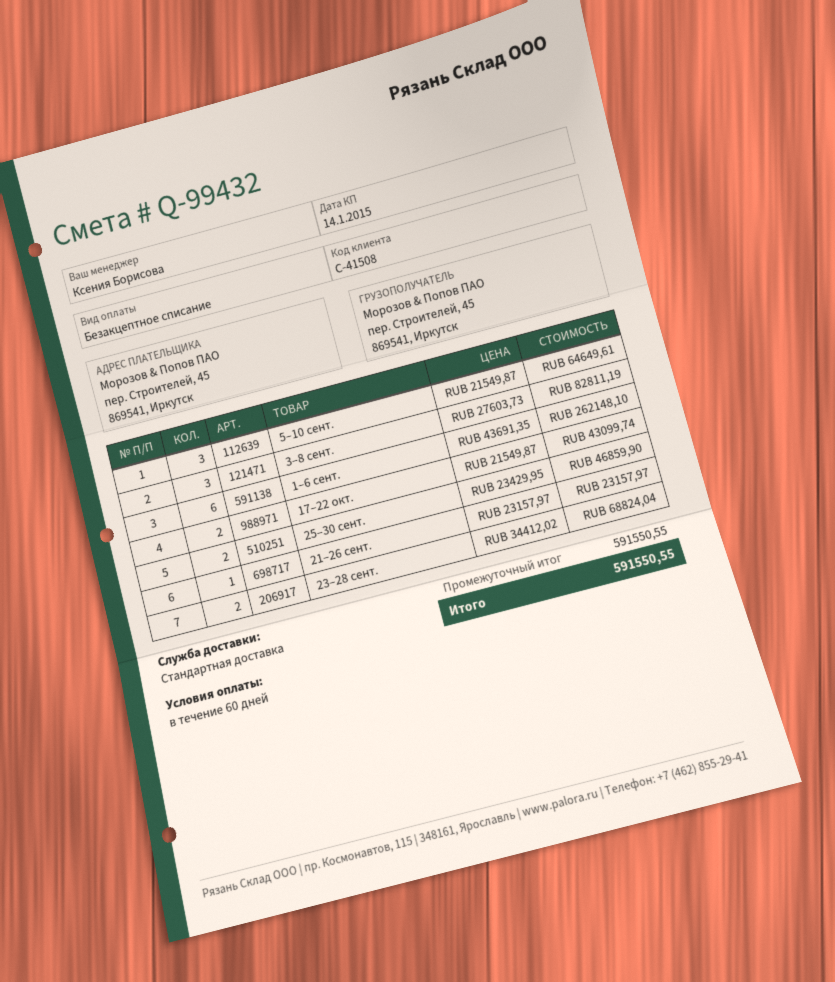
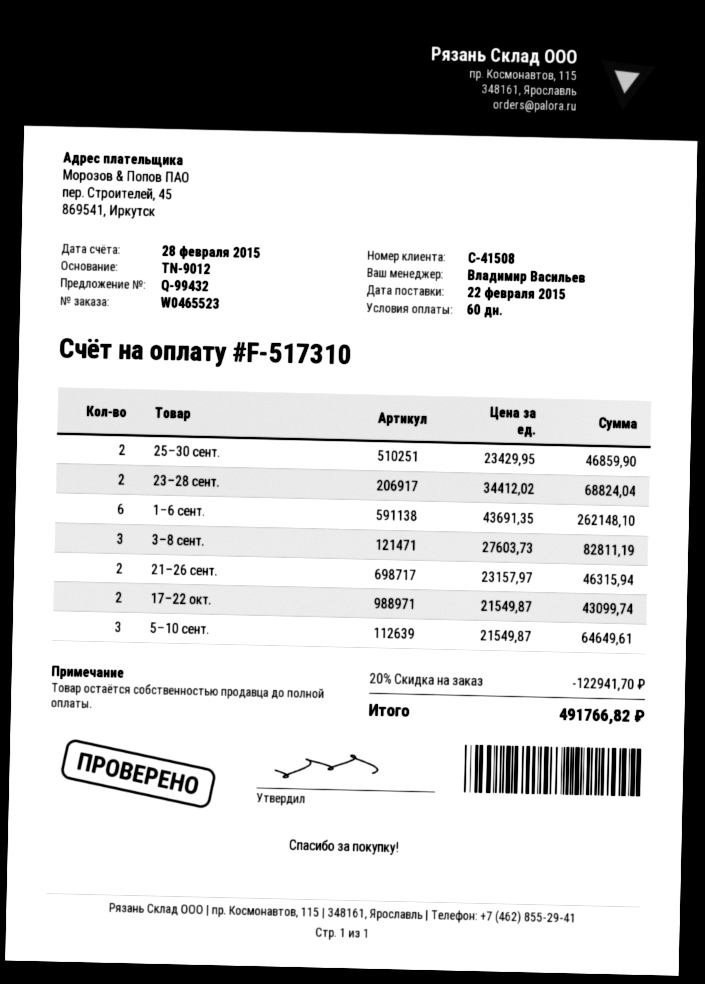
sales rep: Ксения Борисова -> Владимир Васильев
21–26 сент.: 1 x 23157.97 = 23157.97 -> 2 x 23157.97 = 46315.94
discount: none -> 20% = 122941.70
total: 591550.55 -> 491766.82

